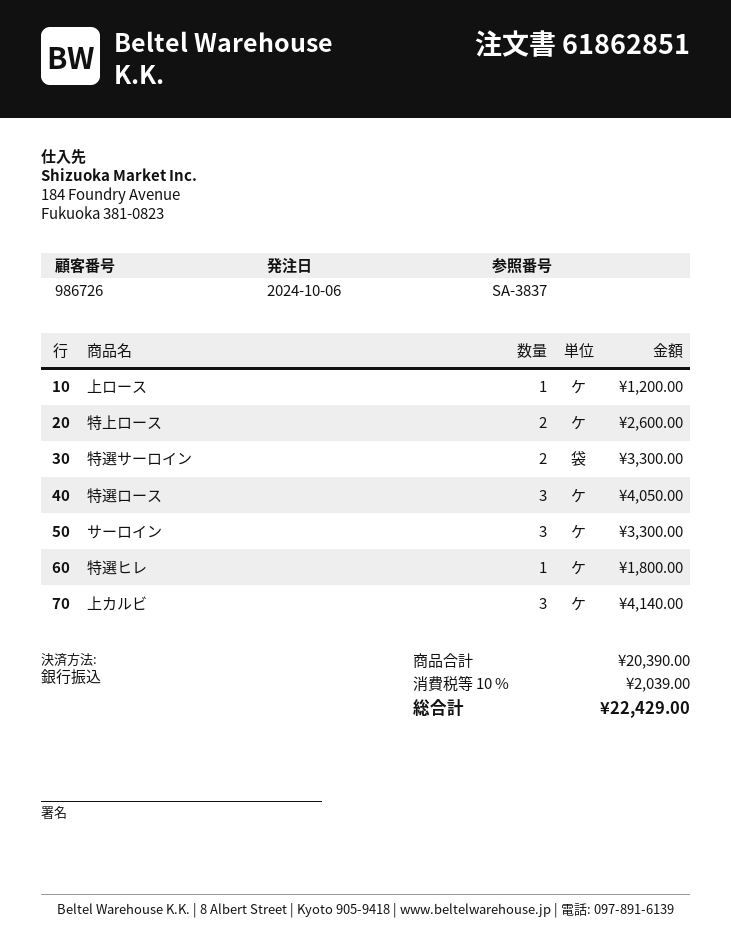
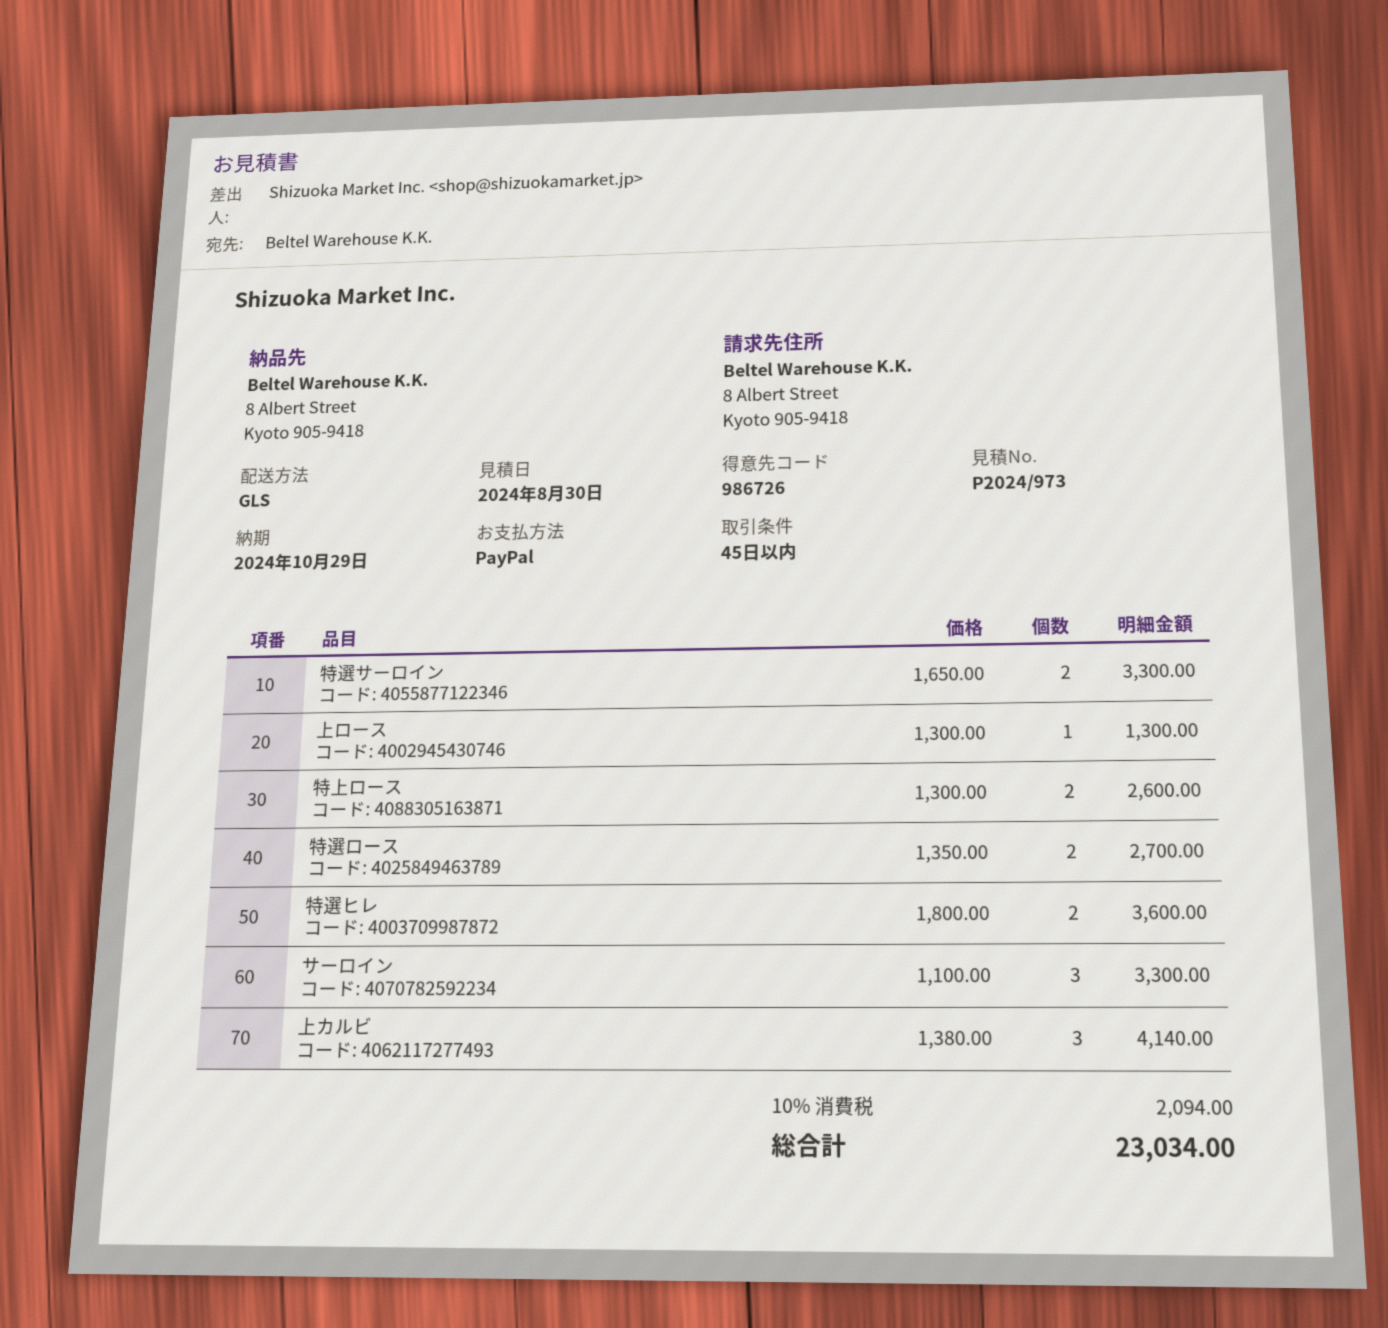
payment method: bank transfer -> PayPal
上ロース: 1 for 1200.00 -> 1 for 1300.00
特選ロース: 3 for 4050.00 -> 2 for 2700.00
特選ヒレ: 1 for 1800.00 -> 2 for 3600.00
tax: 10% = 2039.00 -> 10% = 2094.00
total: 22429.00 -> 23034.00

